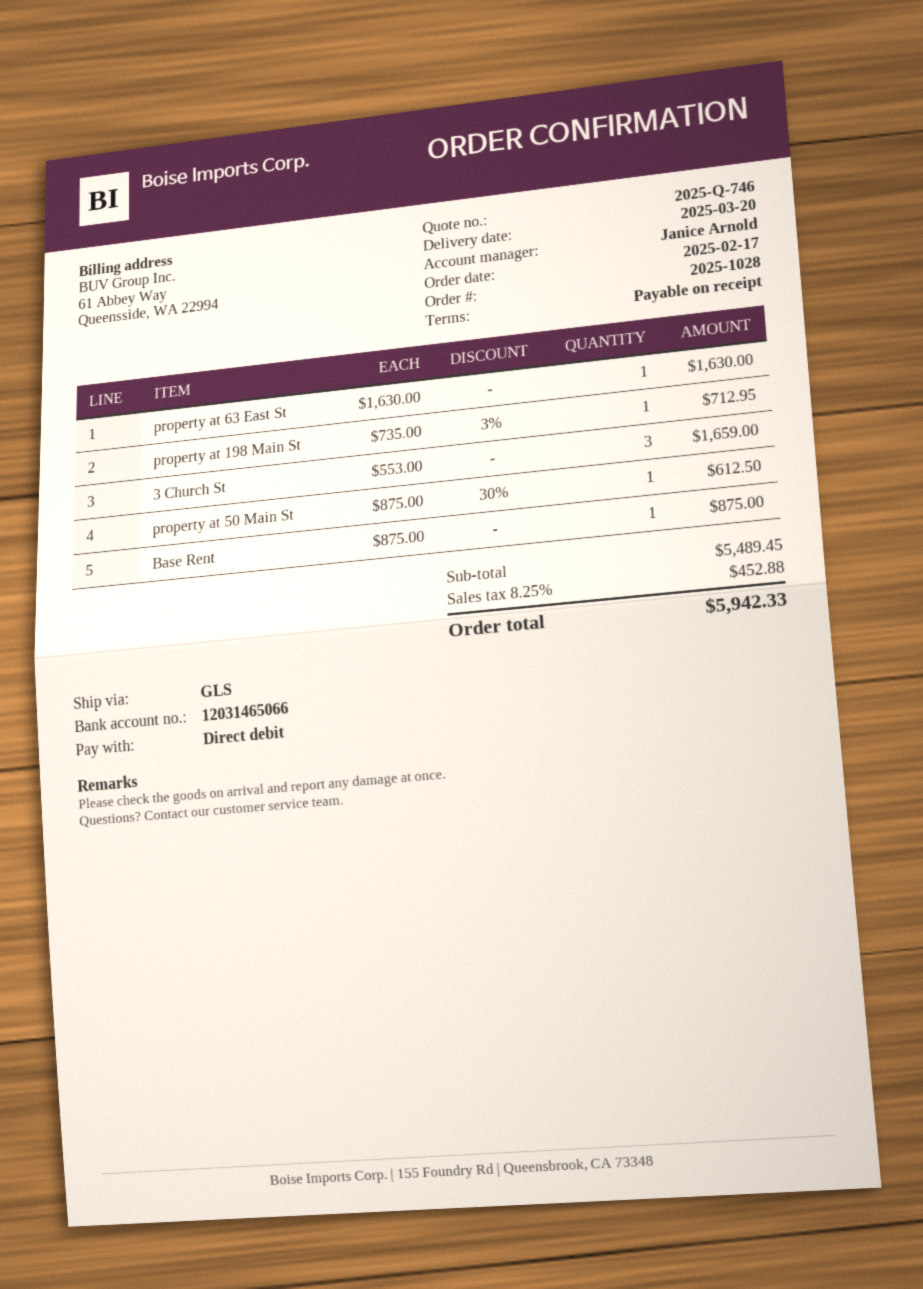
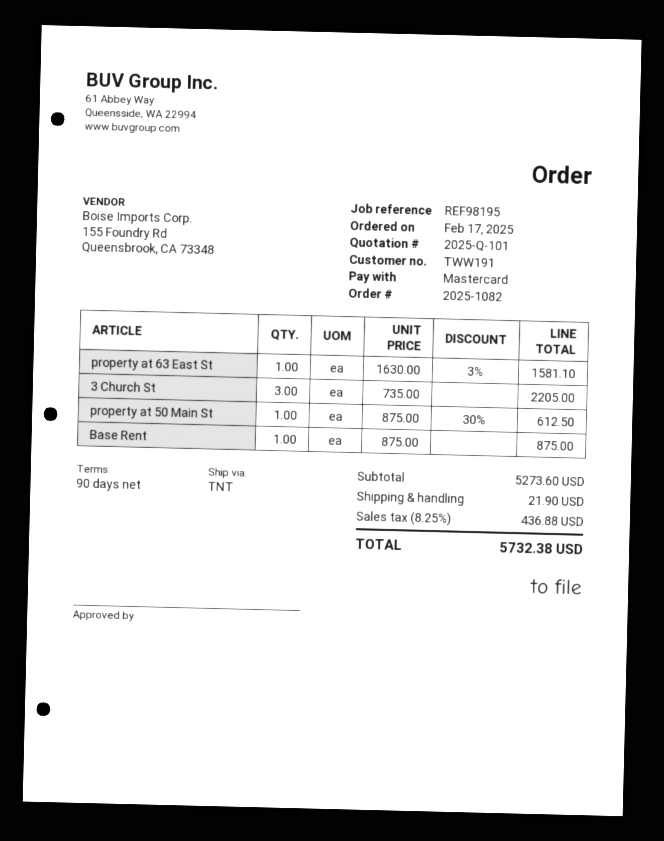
quote number: 2025-Q-746 -> 2025-Q-101
order number: 2025-1028 -> 2025-1082
payment terms: on receipt -> 90 days
payment method: direct debit -> Mastercard
shipping method: GLS -> TNT
property at 63 East St: 1 x 1630.00 = 1630.00 -> 1 x 1630.00 - 3% = 1581.10
property at 198 Main St: 1 x 735.00 - 3% = 712.95 -> none
3 Church St: 3 x 553.00 = 1659.00 -> 3 x 735.00 = 2205.00
subtotal: 5489.45 -> 5273.60
shipping: none -> 21.90
tax: 8.25% = 452.88 -> 8.25% = 436.88
total: 5942.33 -> 5732.38

